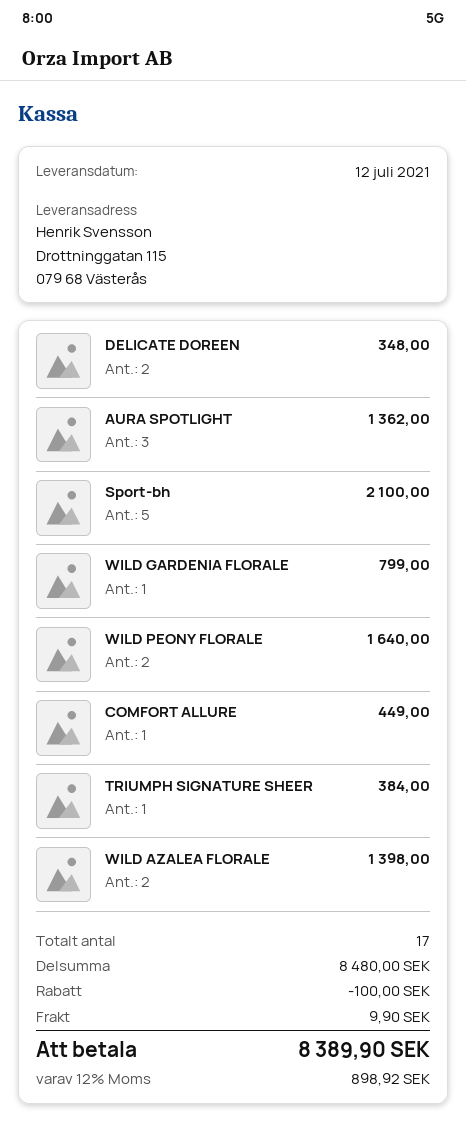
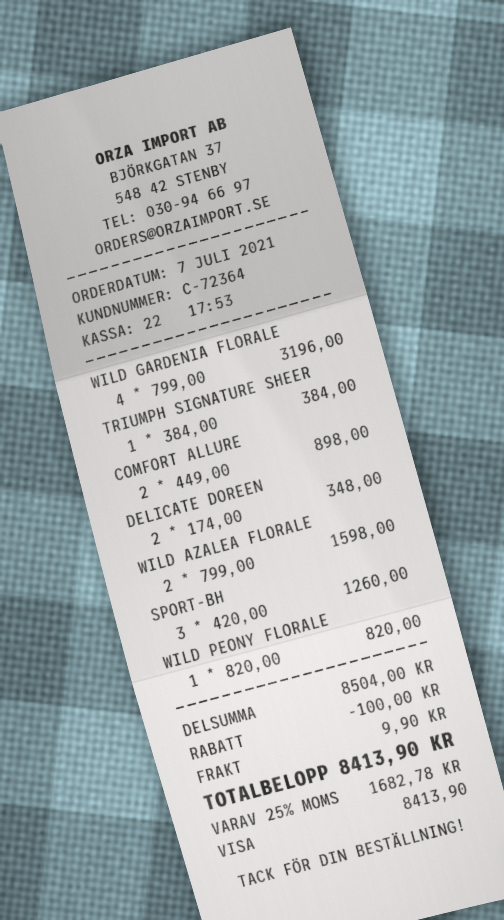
AURA SPOTLIGHT: 3 for 1362.00 -> none
Sport-bh: 5 for 2100.00 -> 3 for 1260.00
WILD GARDENIA FLORALE: 1 for 799.00 -> 4 for 3196.00
WILD PEONY FLORALE: 2 for 1640.00 -> 1 for 820.00
COMFORT ALLURE: 1 for 449.00 -> 2 for 898.00
WILD AZALEA FLORALE: 2 for 1398.00 -> 2 for 1598.00
subtotal: 8480.00 -> 8504.00
tax: 12% = 898.92 -> 25% = 1682.78
total: 8389.90 -> 8413.90

